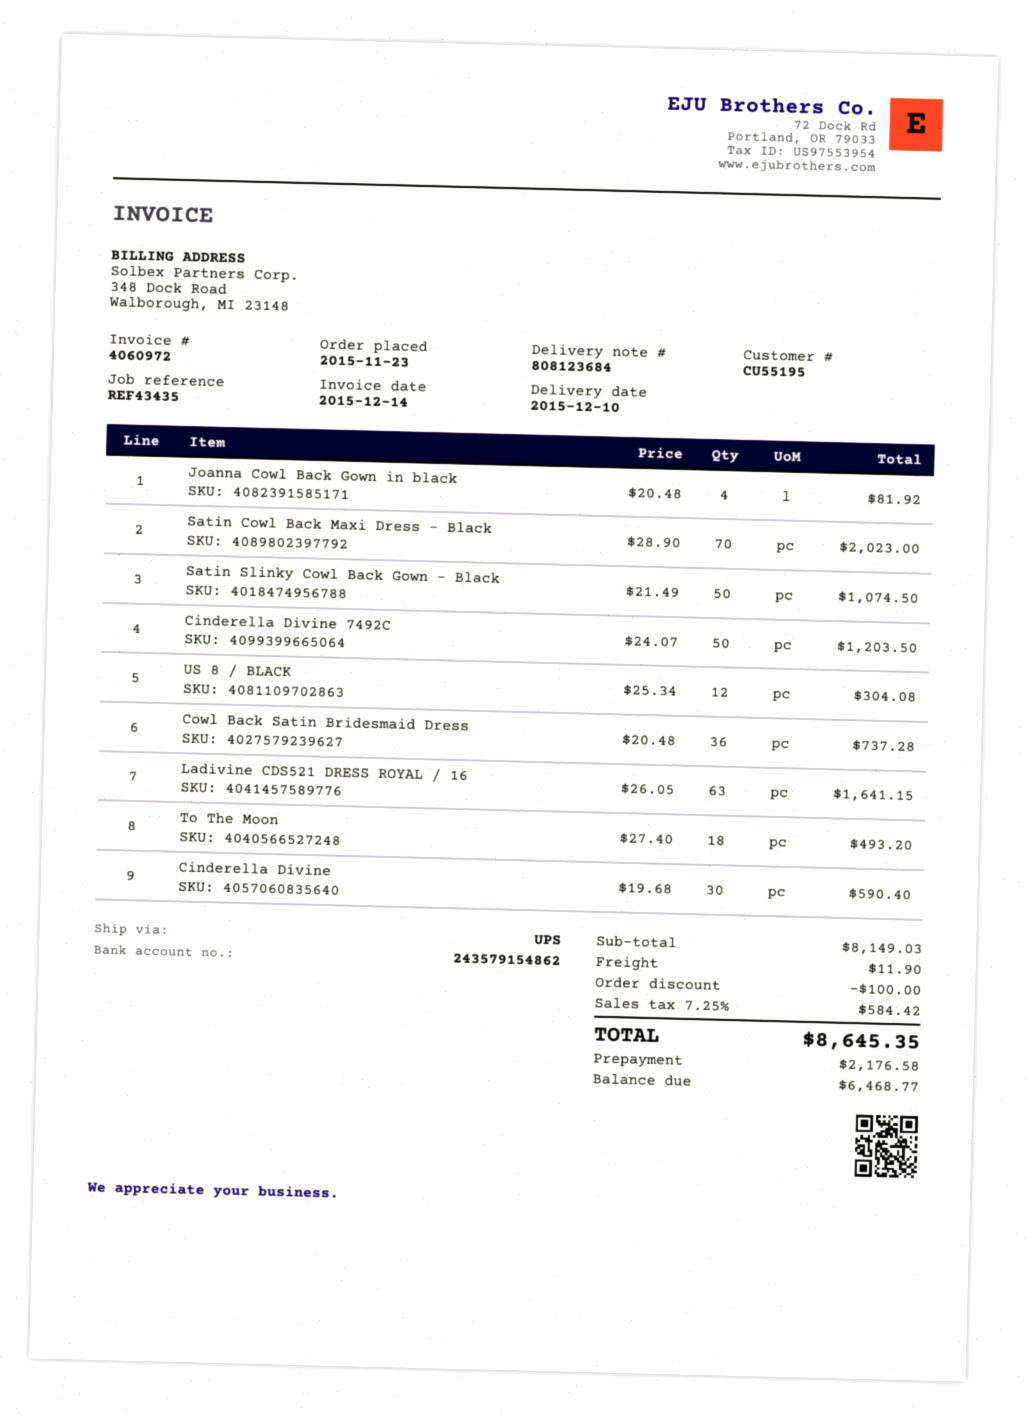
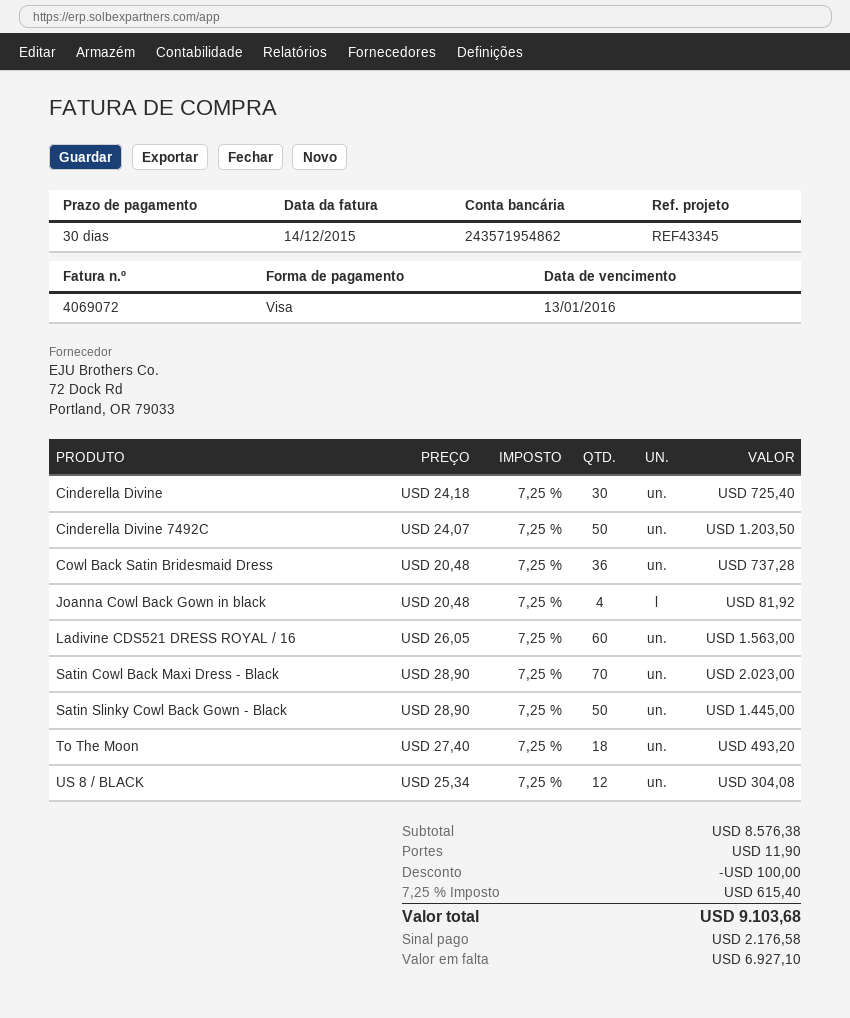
invoice number: 4060972 -> 4069072
reference: REF43435 -> REF43345
bank account: 243579154862 -> 243571954862
Satin Slinky Cowl Back Gown - Black: 50 x 21.49 = 1074.50 -> 50 x 28.90 = 1445.00
Ladivine CDS521 DRESS ROYAL / 16: 63 x 26.05 = 1641.15 -> 60 x 26.05 = 1563.00
Cinderella Divine: 30 x 19.68 = 590.40 -> 30 x 24.18 = 725.40
subtotal: 8149.03 -> 8576.38
tax: 7.25% = 584.42 -> 7.25% = 615.40
total: 8645.35 -> 9103.68
balance: 6468.77 -> 6927.10

